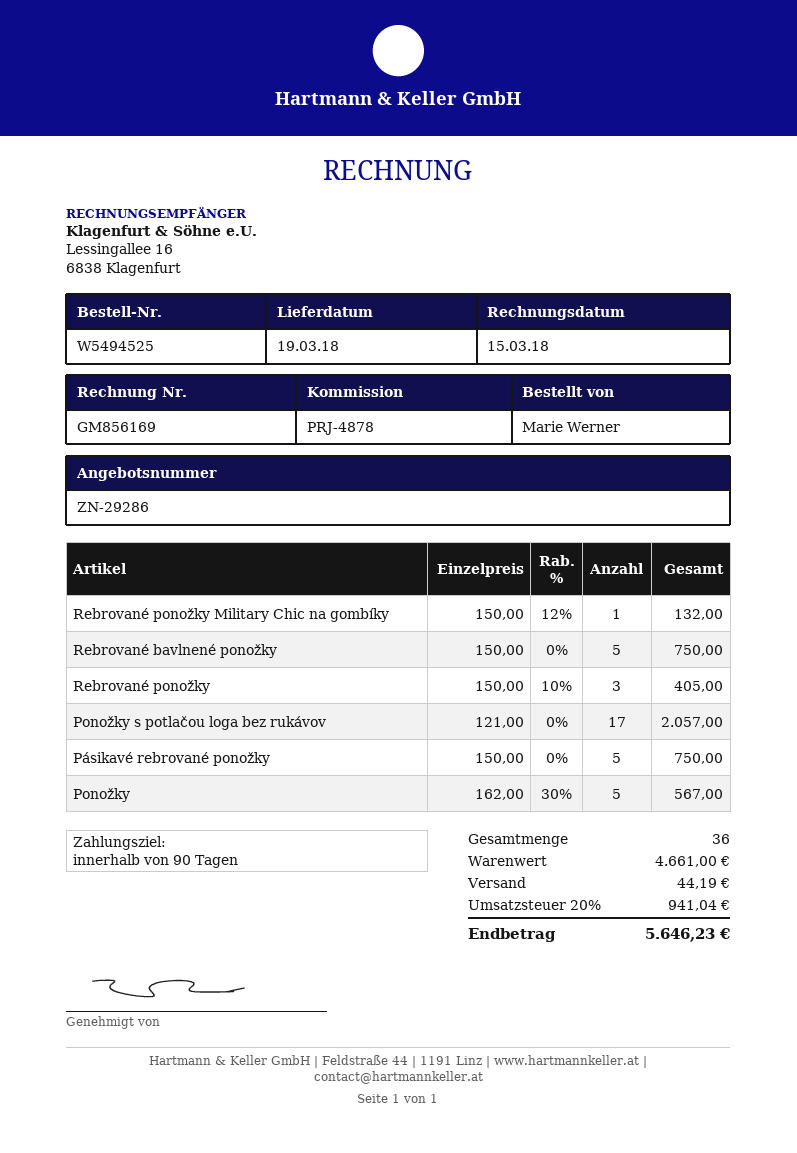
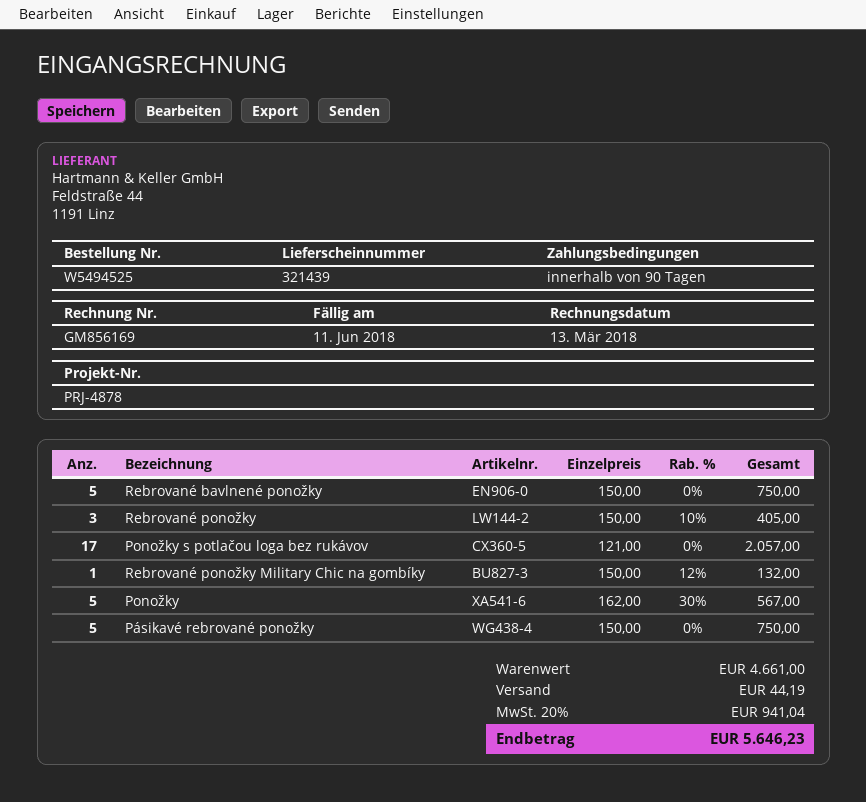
invoice date: 2018-03-15 -> 2018-03-13

